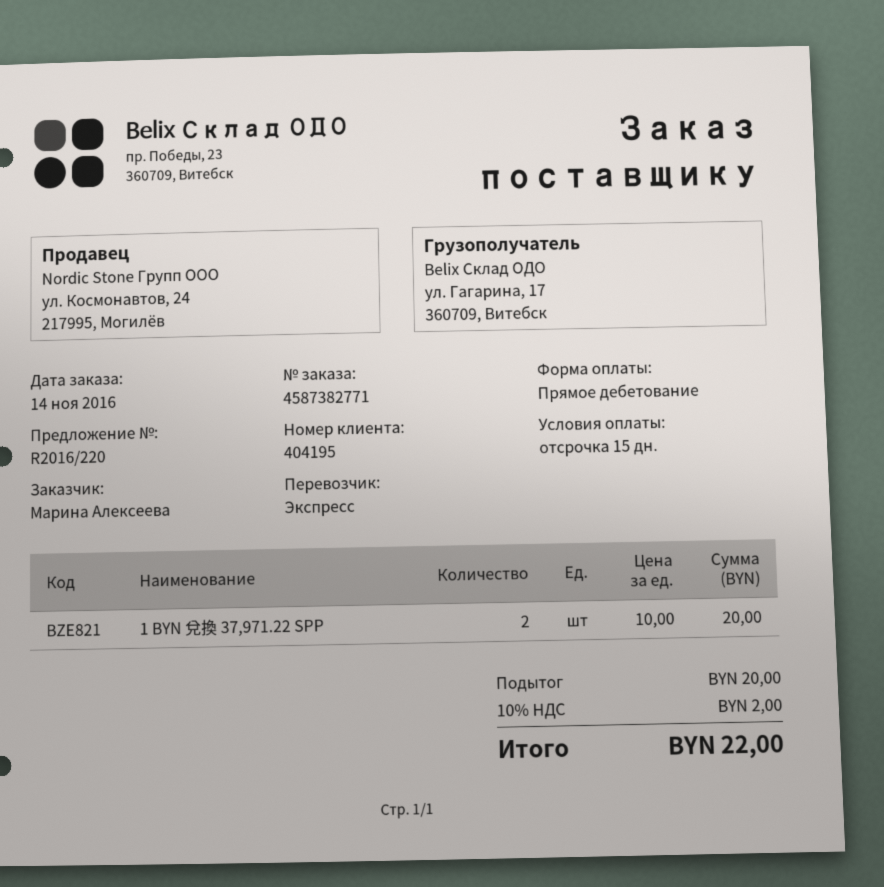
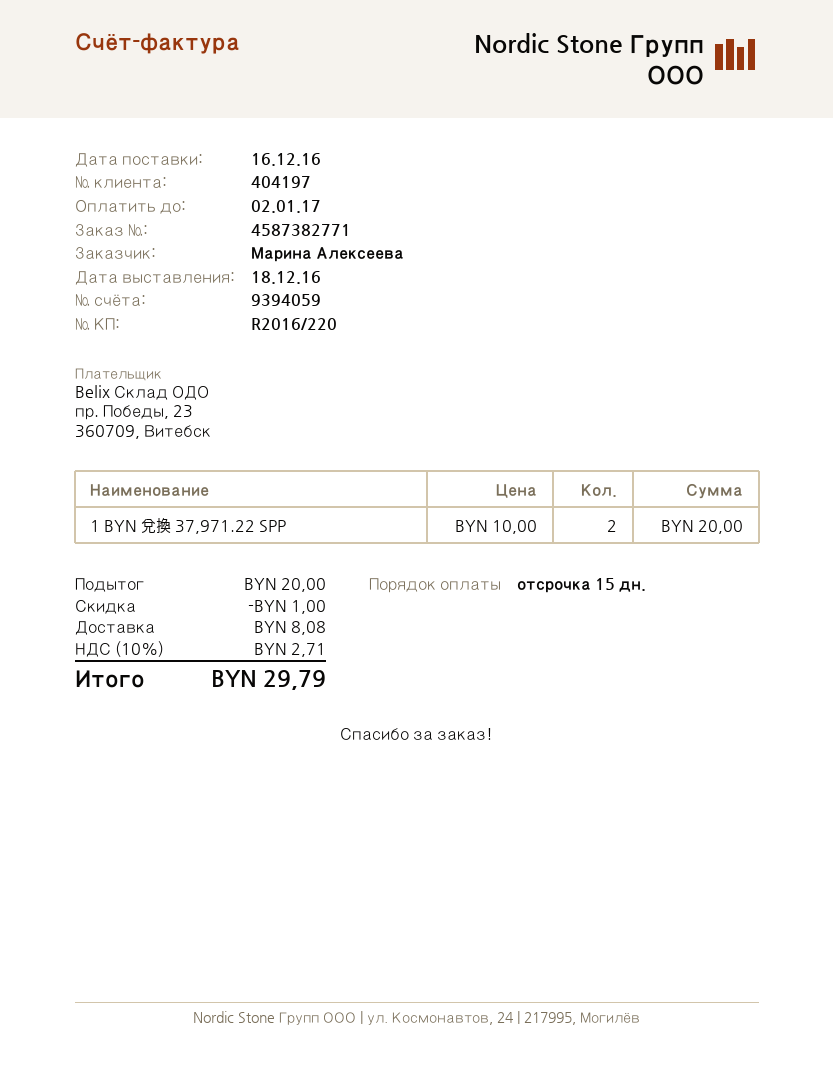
customer number: 404195 -> 404197
discount: none -> 1.00
shipping: none -> 8.08
tax: 10% = 2.00 -> 10% = 2.71
total: 22.00 -> 29.79

